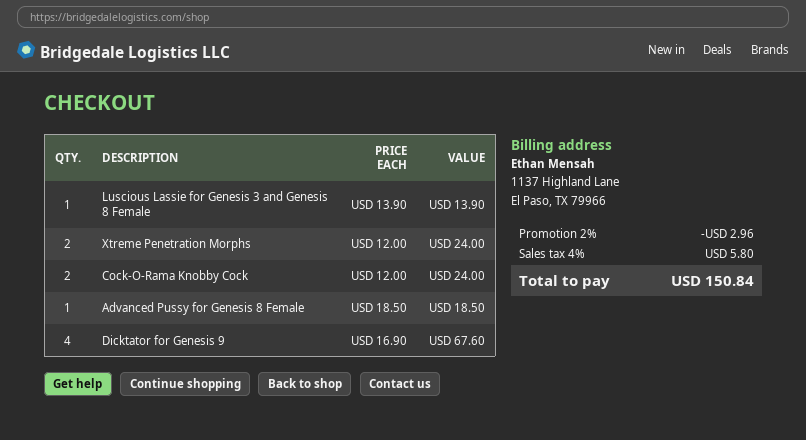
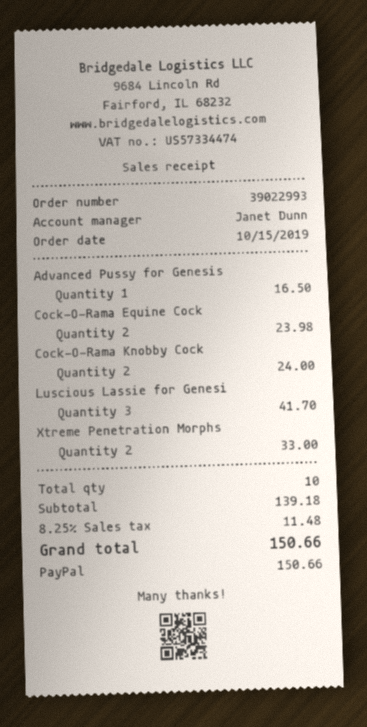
Luscious Lassie for Genesis 3 and Genesis 8 Female: 1 for 13.90 -> 3 for 41.70
Xtreme Penetration Morphs: 2 for 24.00 -> 2 for 33.00
Advanced Pussy for Genesis 8 Female: 1 for 18.50 -> 1 for 16.50
Dicktator for Genesis 9: 4 for 67.60 -> none
Cock-O-Rama Equine Cock: none -> 2 for 23.98
discount: 2% = 2.96 -> none
tax: 4% = 5.80 -> 8.25% = 11.48
total: 150.84 -> 150.66

